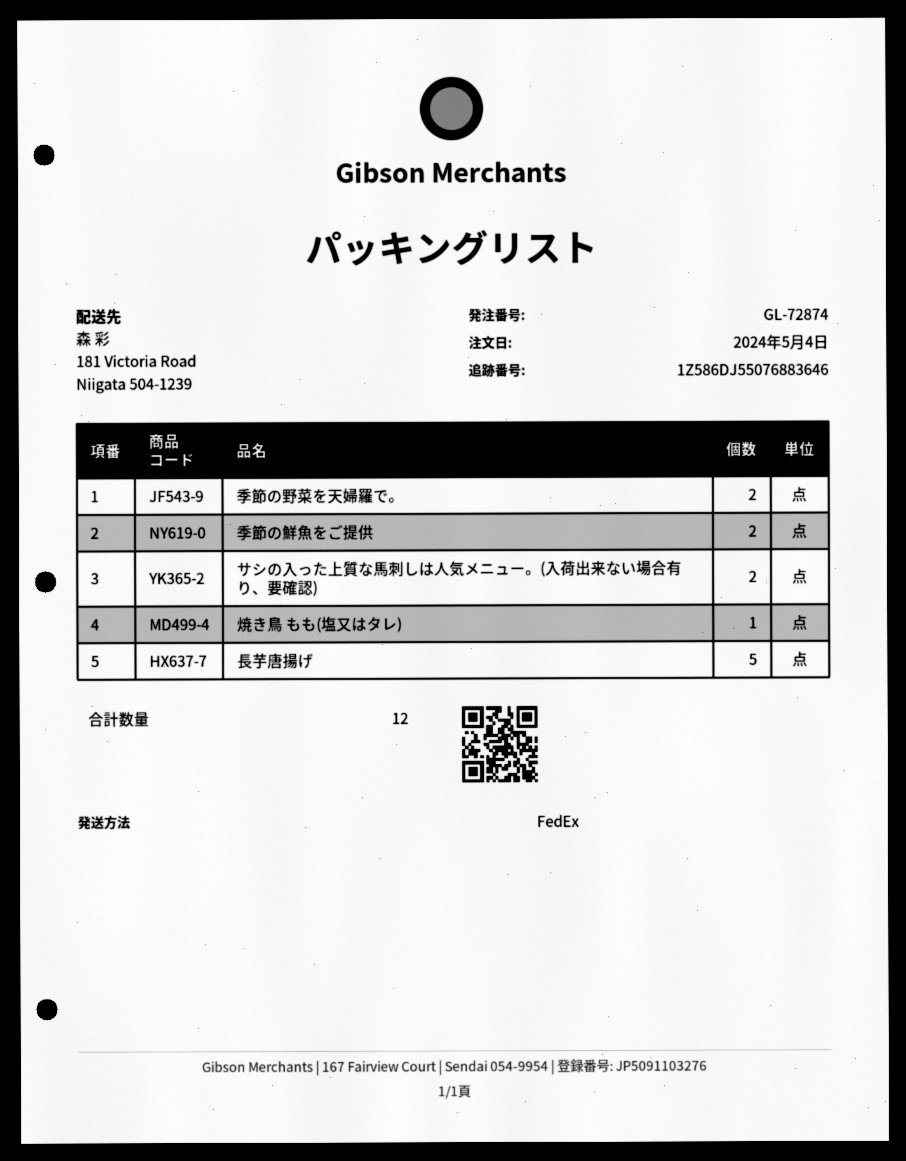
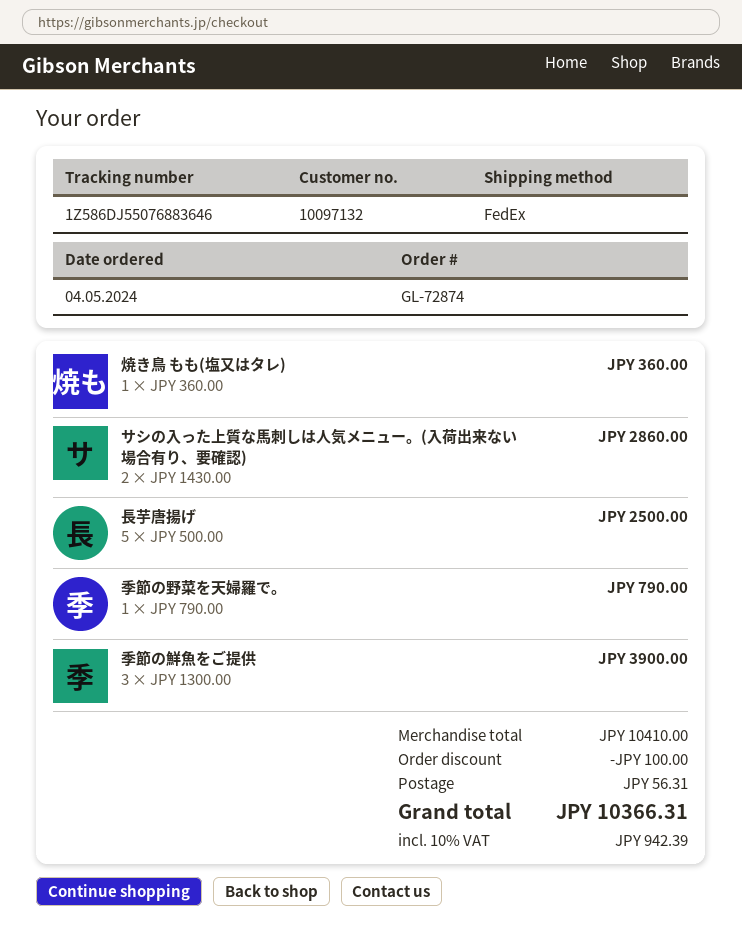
季節の野菜を天婦羅で。: 2 -> 1
季節の鮮魚をご提供: 2 -> 3

